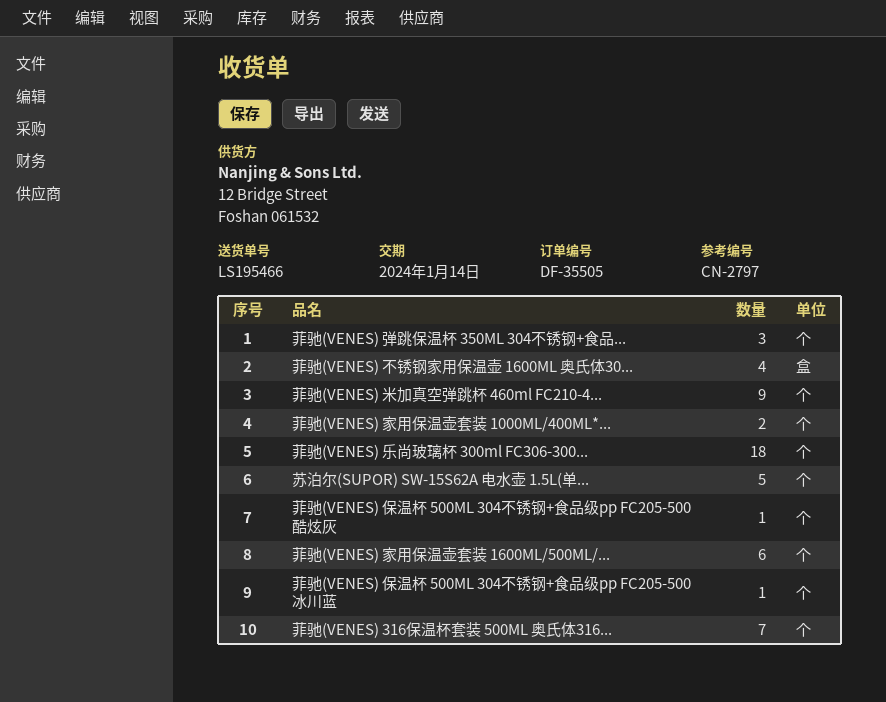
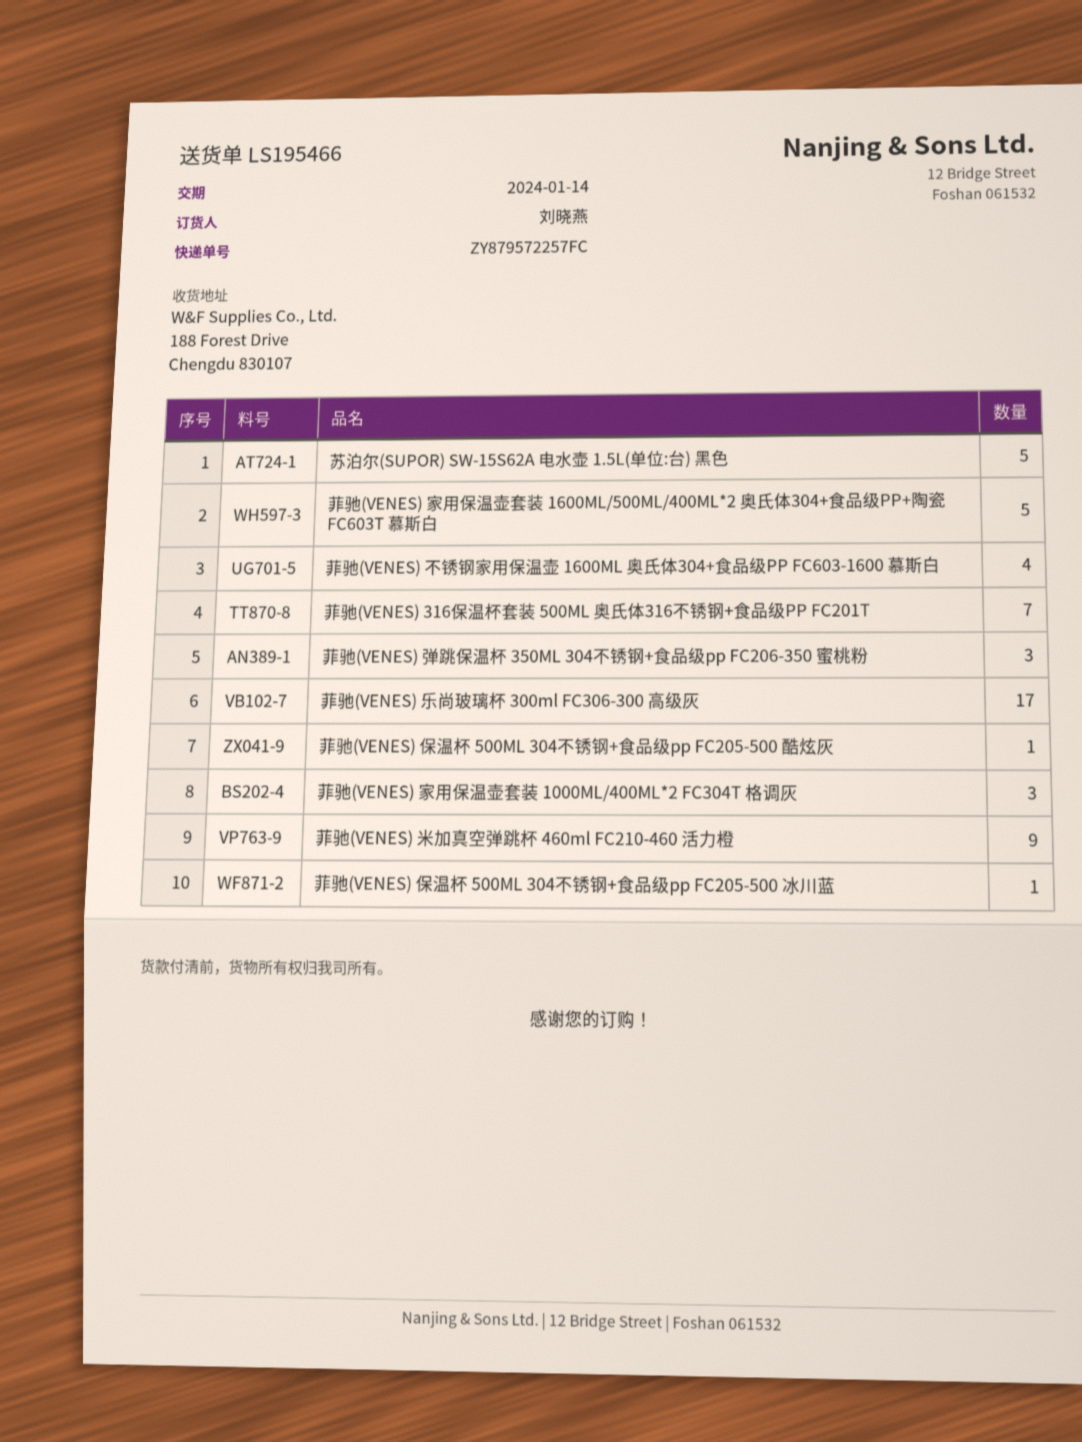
菲驰(VENES) 家用保温壶套装 1000ML/400ML*...: 2 -> 3
菲驰(VENES) 乐尚玻璃杯 300ml FC306-300...: 18 -> 17
菲驰(VENES) 家用保温壶套装 1600ML/500ML/...: 6 -> 5

